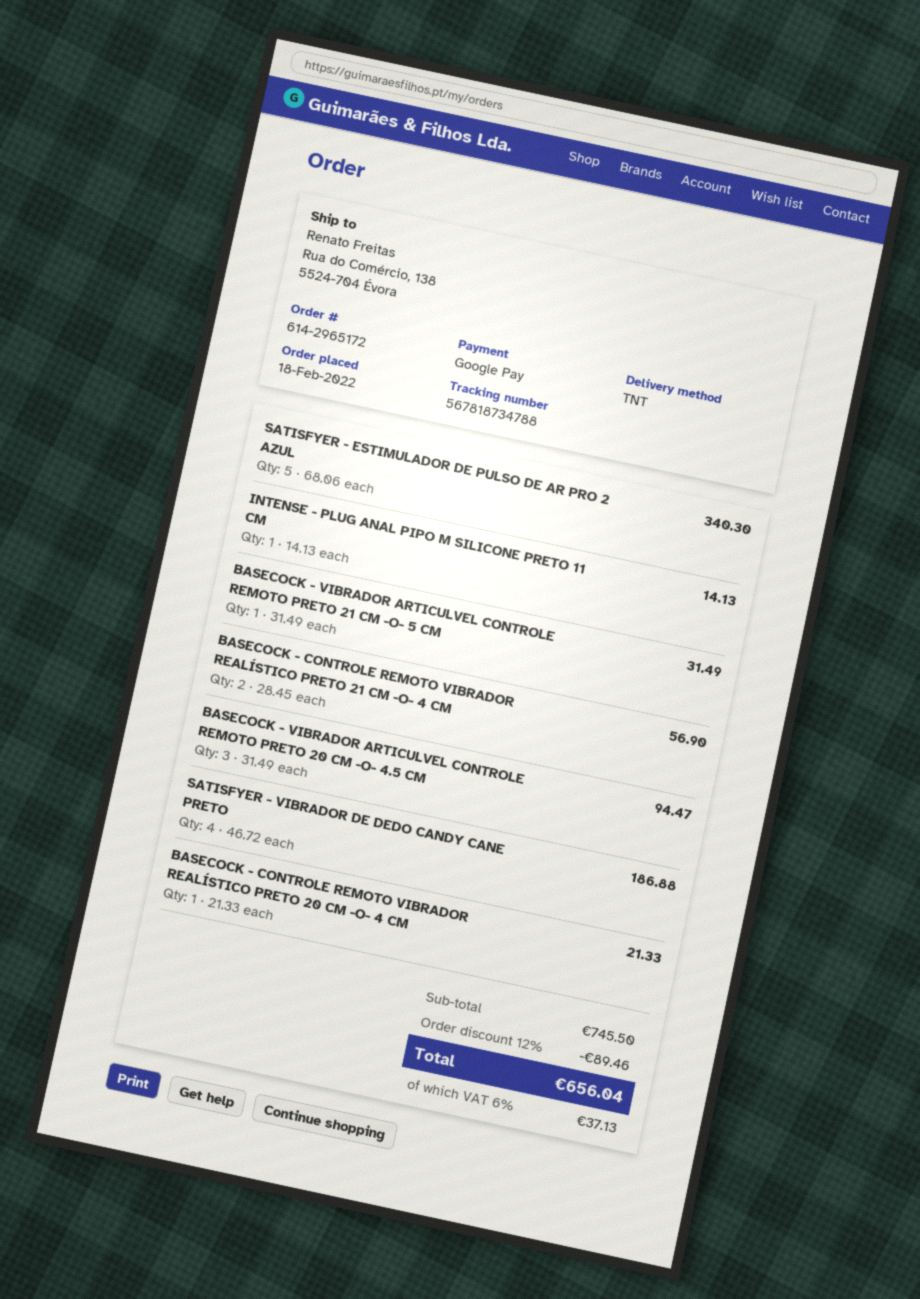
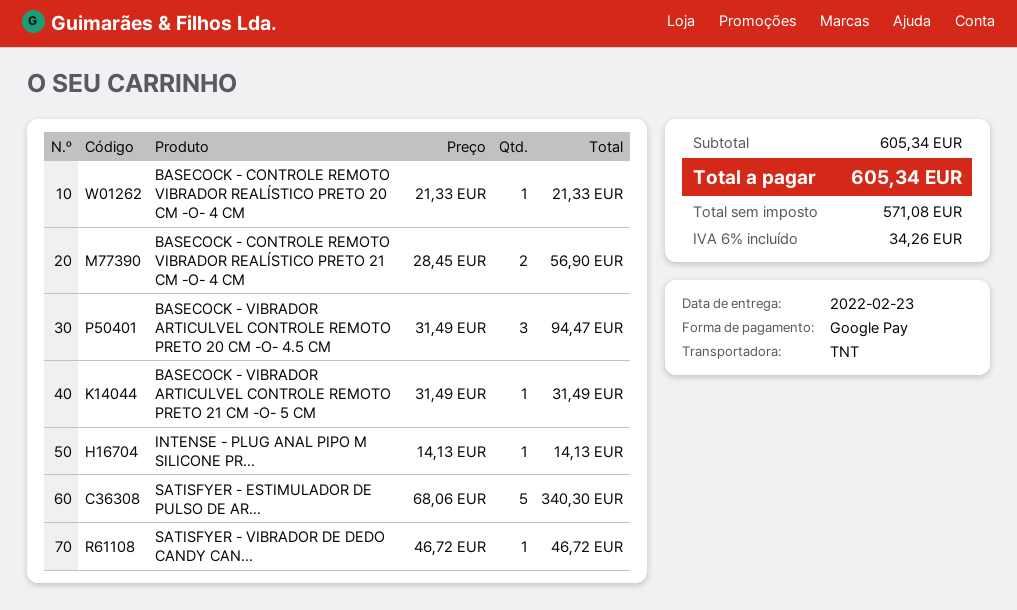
SATISFYER - VIBRADOR DE DEDO CANDY CANE PRETO: 4 x 46.72 = 186.88 -> 1 x 46.72 = 46.72
subtotal: 745.50 -> 605.34
discount: 12% = 89.46 -> none
tax: 6% = 37.13 -> 6% = 34.26
total: 656.04 -> 605.34

